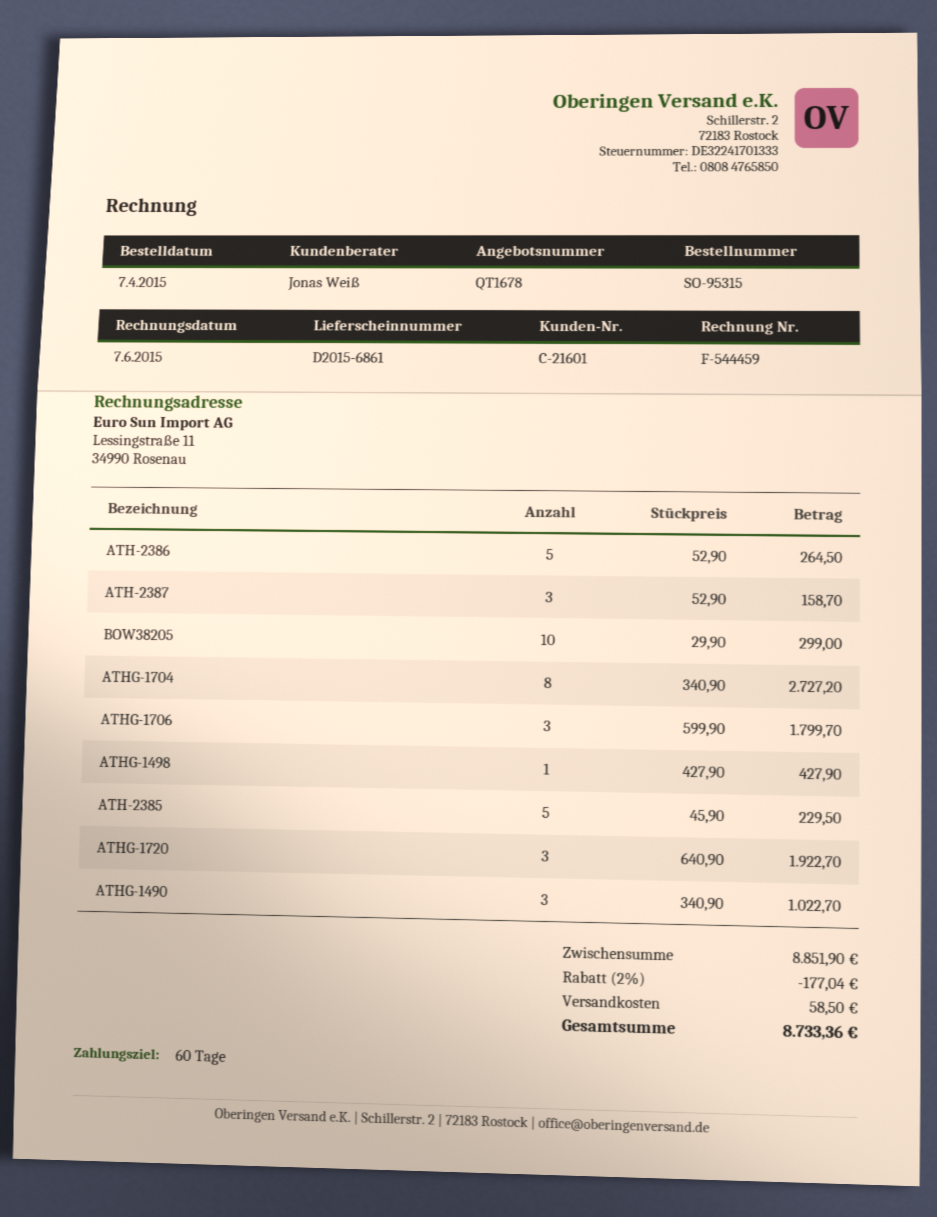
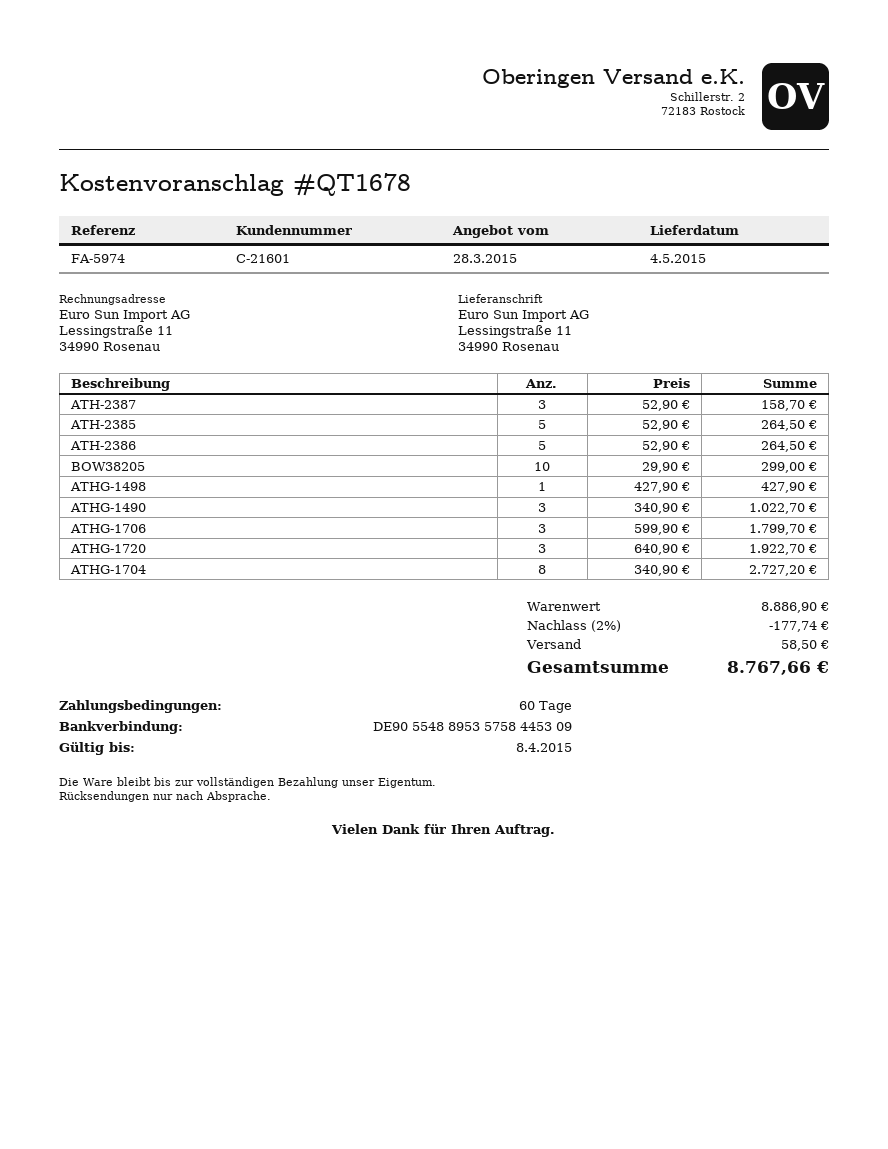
ATH-2385: 5 x 45.90 = 229.50 -> 5 x 52.90 = 264.50
subtotal: 8851.90 -> 8886.90
discount: 2% = 177.04 -> 2% = 177.74
total: 8733.36 -> 8767.66

